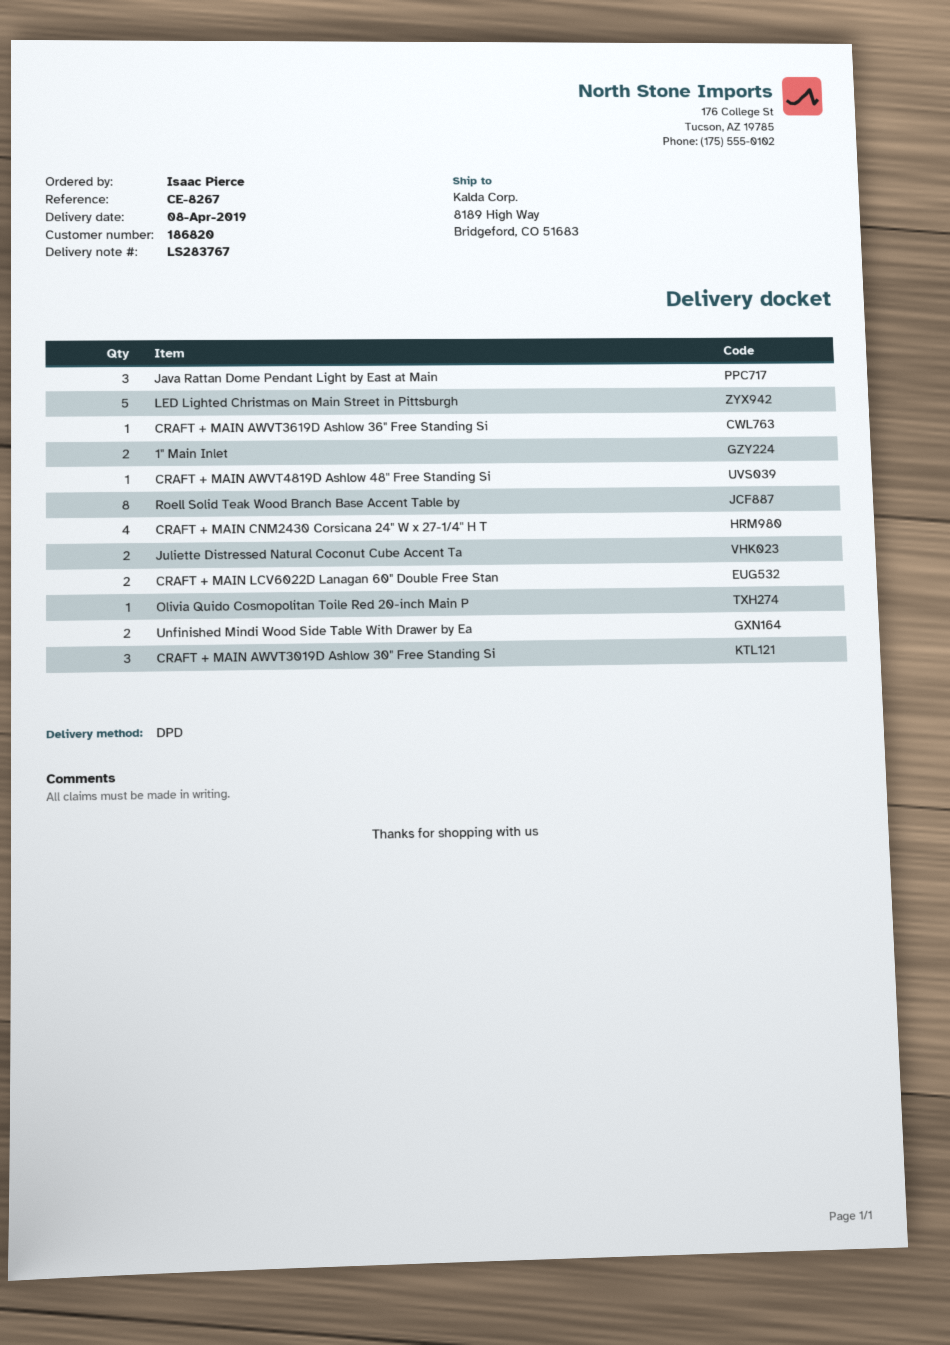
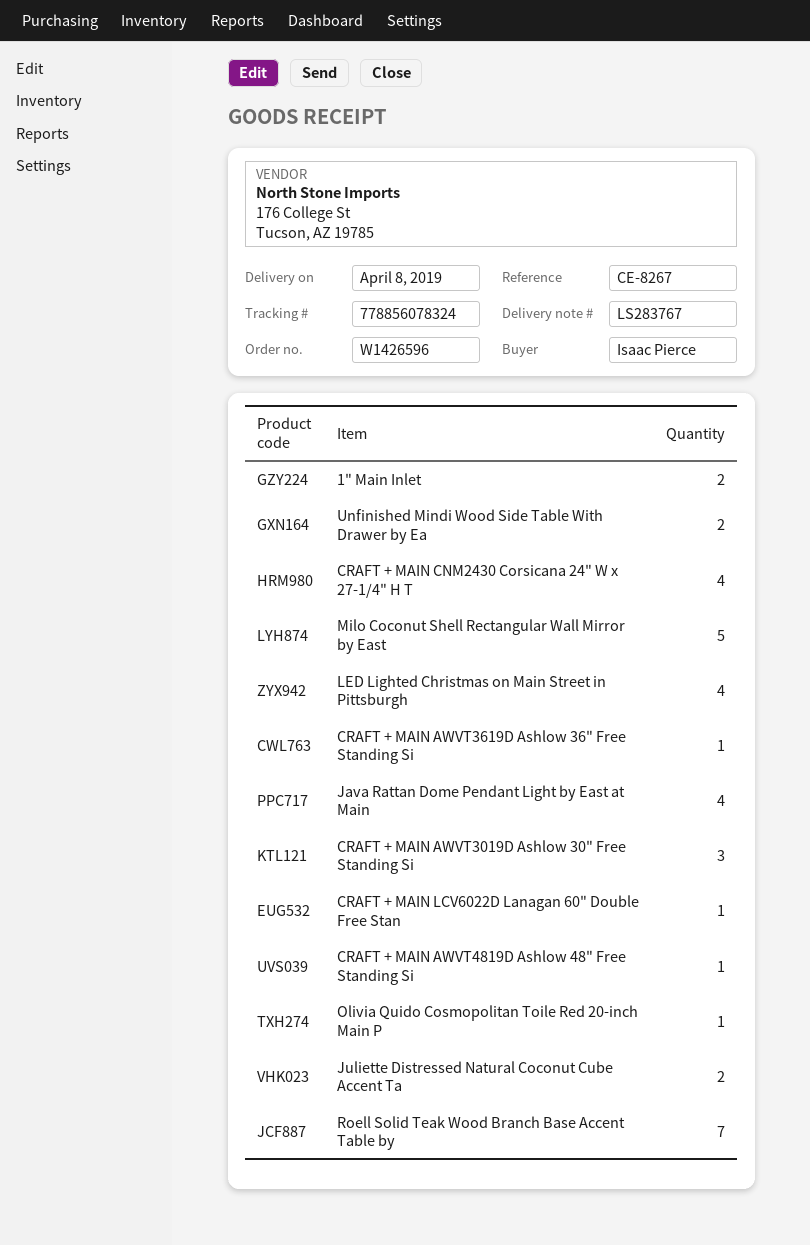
Java Rattan Dome Pendant Light by East at Main: 3 -> 4
LED Lighted Christmas on Main Street in Pittsburgh: 5 -> 4
Roell Solid Teak Wood Branch Base Accent Table by: 8 -> 7
CRAFT + MAIN LCV6022D Lanagan 60" Double Free Stan: 2 -> 1
Milo Coconut Shell Rectangular Wall Mirror by East: none -> 5

